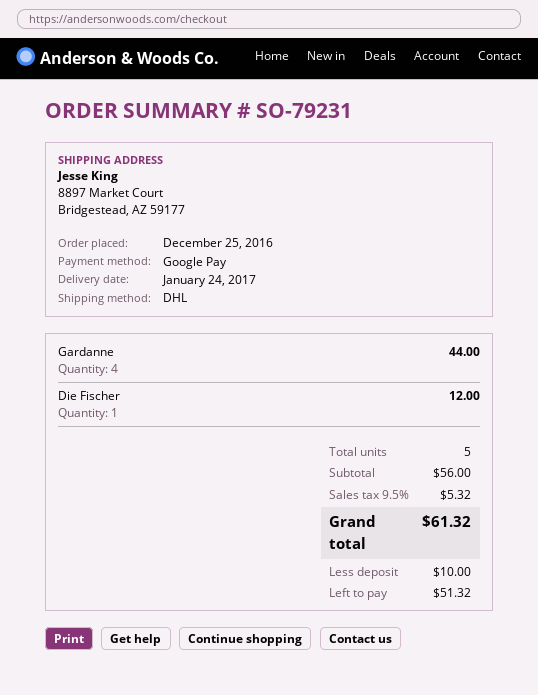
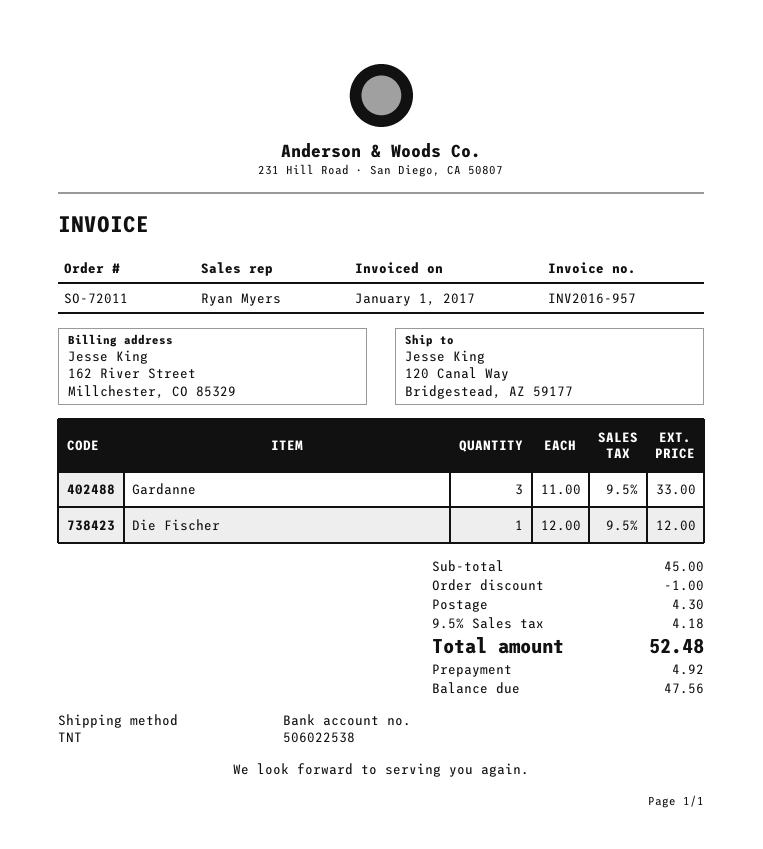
order number: SO-79231 -> SO-72011
shipping method: DHL -> TNT
ship to: 8897 Market Court, Bridgestead, AZ 59177 -> 120 Canal Way, Bridgestead, AZ 59177
Gardanne: 4 for 44.00 -> 3 for 33.00
subtotal: 56.00 -> 45.00
discount: none -> 1.00
shipping: none -> 4.30
tax: 9.5% = 5.32 -> 9.5% = 4.18
total: 61.32 -> 52.48
deposit: 10.00 -> 4.92
balance: 51.32 -> 47.56

